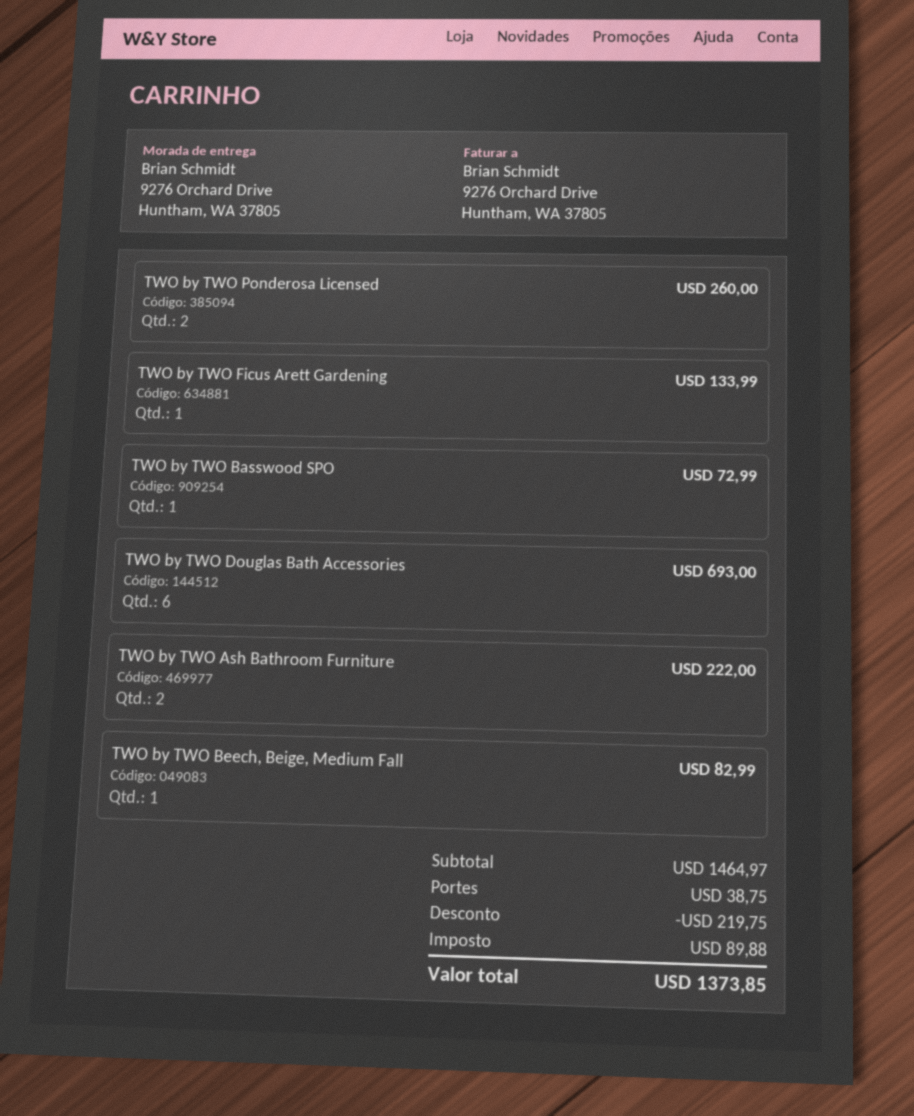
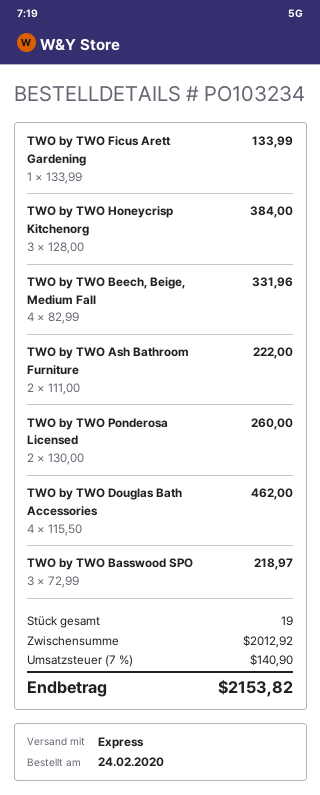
TWO by TWO Basswood SPO: 1 for 72.99 -> 3 for 218.97
TWO by TWO Douglas Bath Accessories: 6 for 693.00 -> 4 for 462.00
TWO by TWO Beech, Beige, Medium Fall: 1 for 82.99 -> 4 for 331.96
TWO by TWO Honeycrisp Kitchenorg: none -> 3 for 384.00
subtotal: 1464.97 -> 2012.92
discount: 219.75 -> none
shipping: 38.75 -> none
tax: 89.88 -> 140.90
total: 1373.85 -> 2153.82

